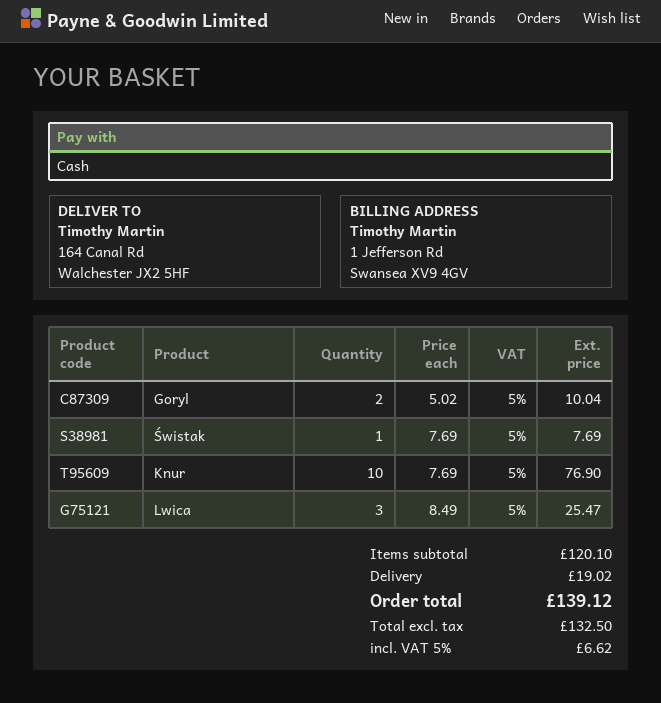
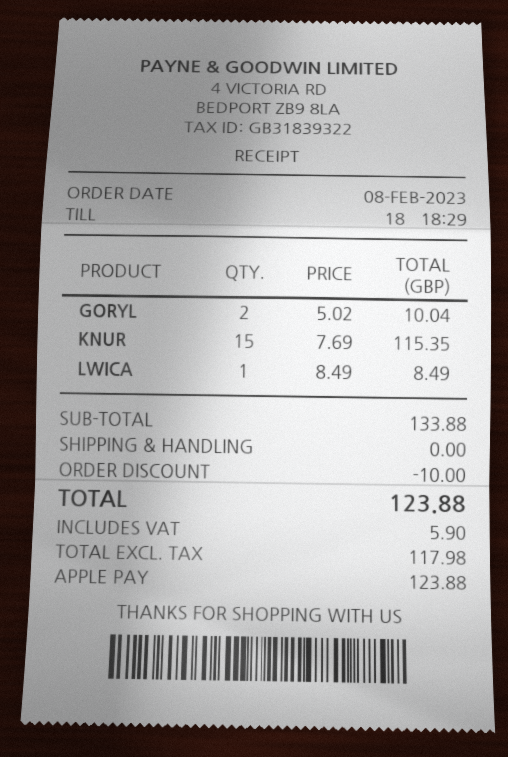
payment method: cash -> Apple Pay
Świstak: 1 x 7.69 = 7.69 -> none
Knur: 10 x 7.69 = 76.90 -> 15 x 7.69 = 115.35
Lwica: 3 x 8.49 = 25.47 -> 1 x 8.49 = 8.49
subtotal: 120.10 -> 133.88
discount: none -> 10.00
shipping: 19.02 -> 0.00
net: 132.50 -> 117.98
tax: 6.62 -> 5.90
total: 139.12 -> 123.88

